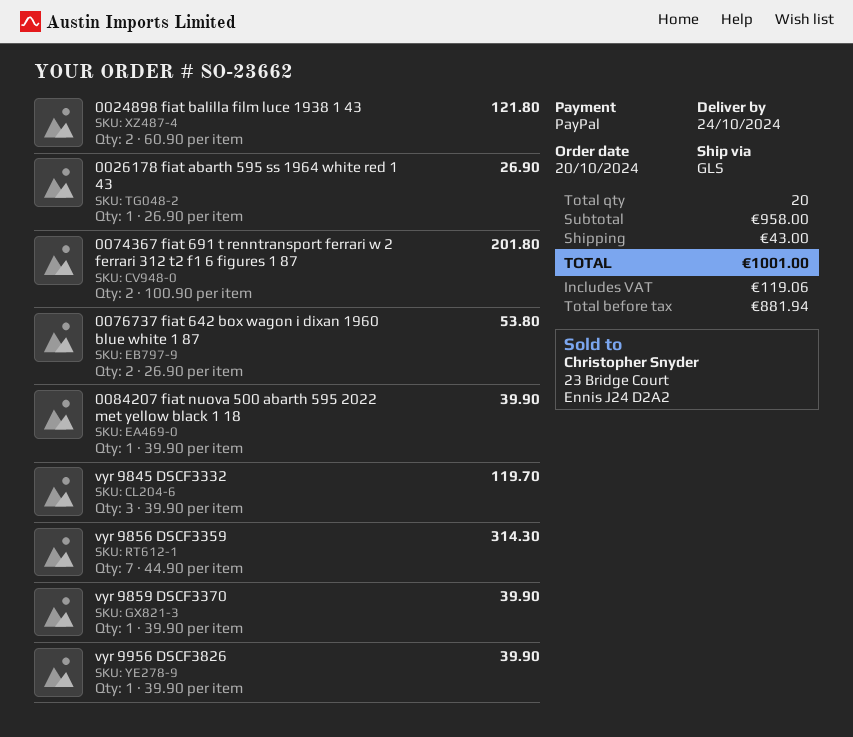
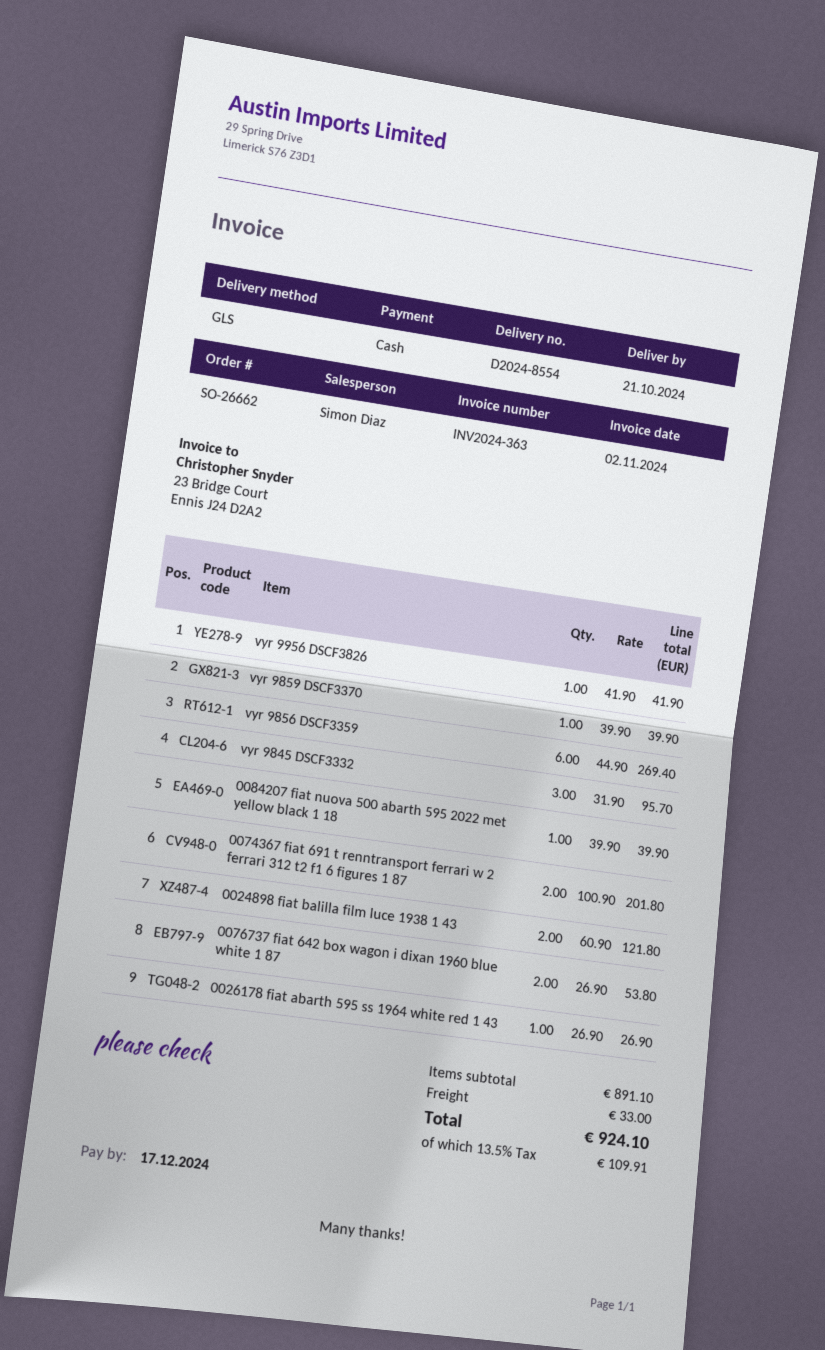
order number: SO-23662 -> SO-26662
delivery date: 2024-10-24 -> 2024-10-21
payment method: PayPal -> cash
vyr 9845 DSCF3332: 3 x 39.90 = 119.70 -> 3 x 31.90 = 95.70
vyr 9856 DSCF3359: 7 x 44.90 = 314.30 -> 6 x 44.90 = 269.40
vyr 9956 DSCF3826: 1 x 39.90 = 39.90 -> 1 x 41.90 = 41.90
subtotal: 958.00 -> 891.10
shipping: 43.00 -> 33.00
tax: 119.06 -> 109.91
total: 1001.00 -> 924.10

